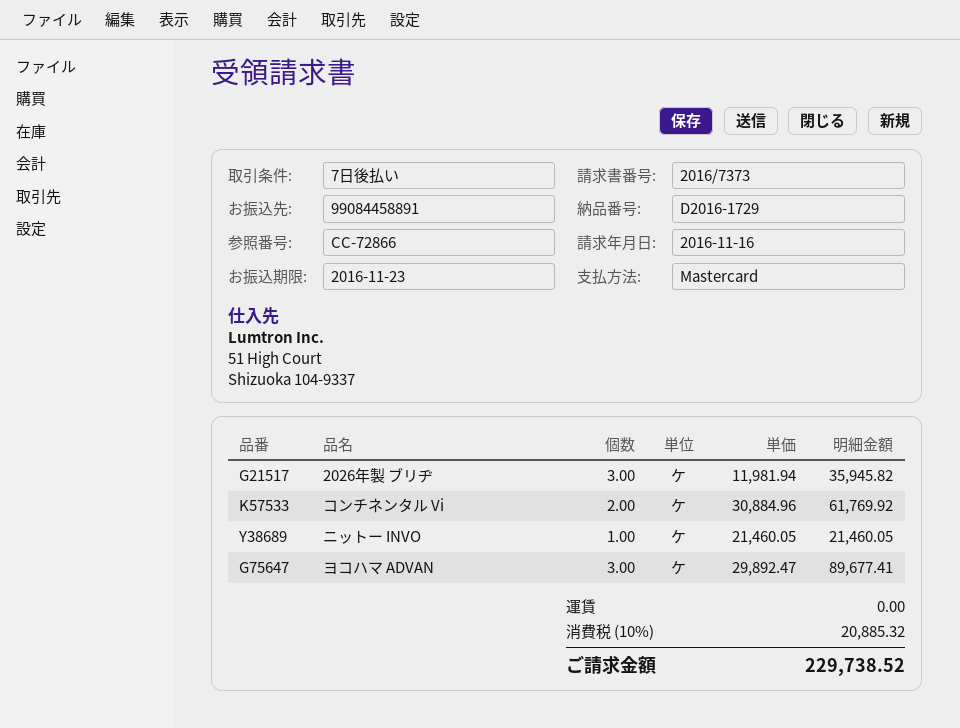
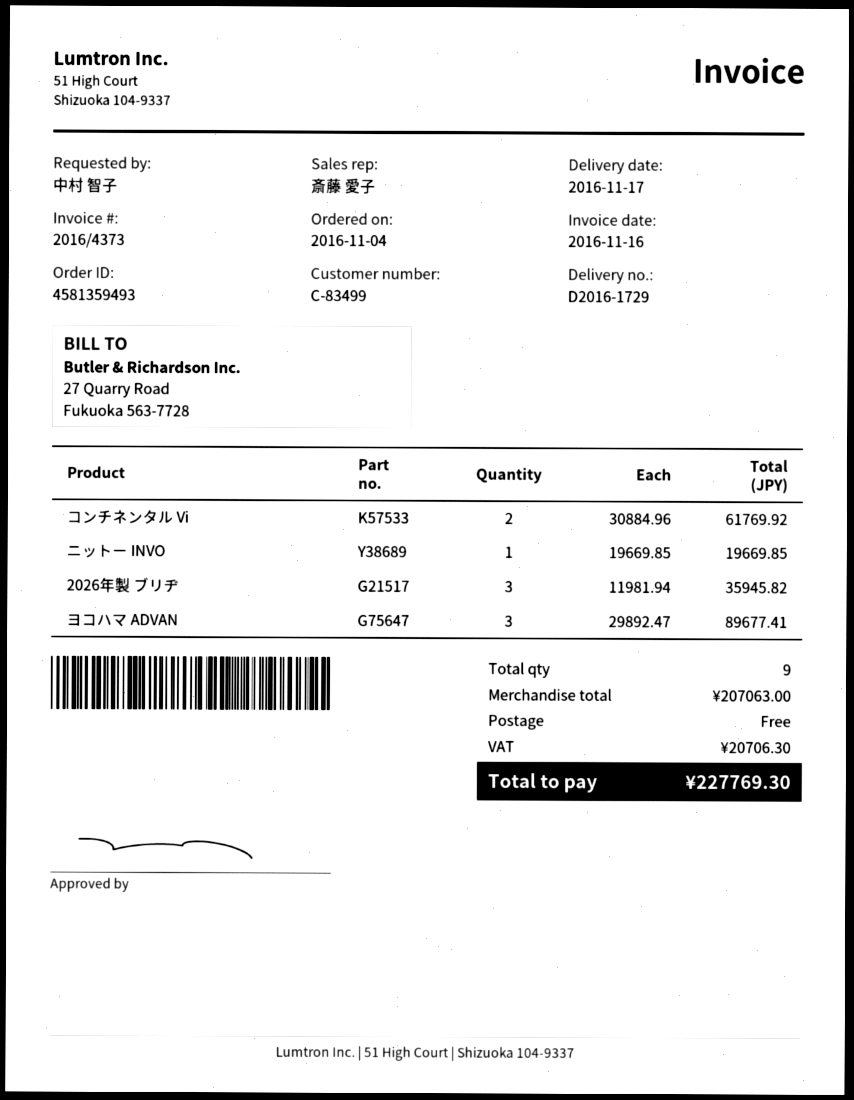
invoice number: 2016/7373 -> 2016/4373
ニットー INVO: 1 x 21460.05 = 21460.05 -> 1 x 19669.85 = 19669.85
tax: 20885.32 -> 20706.30
total: 229738.52 -> 227769.30

